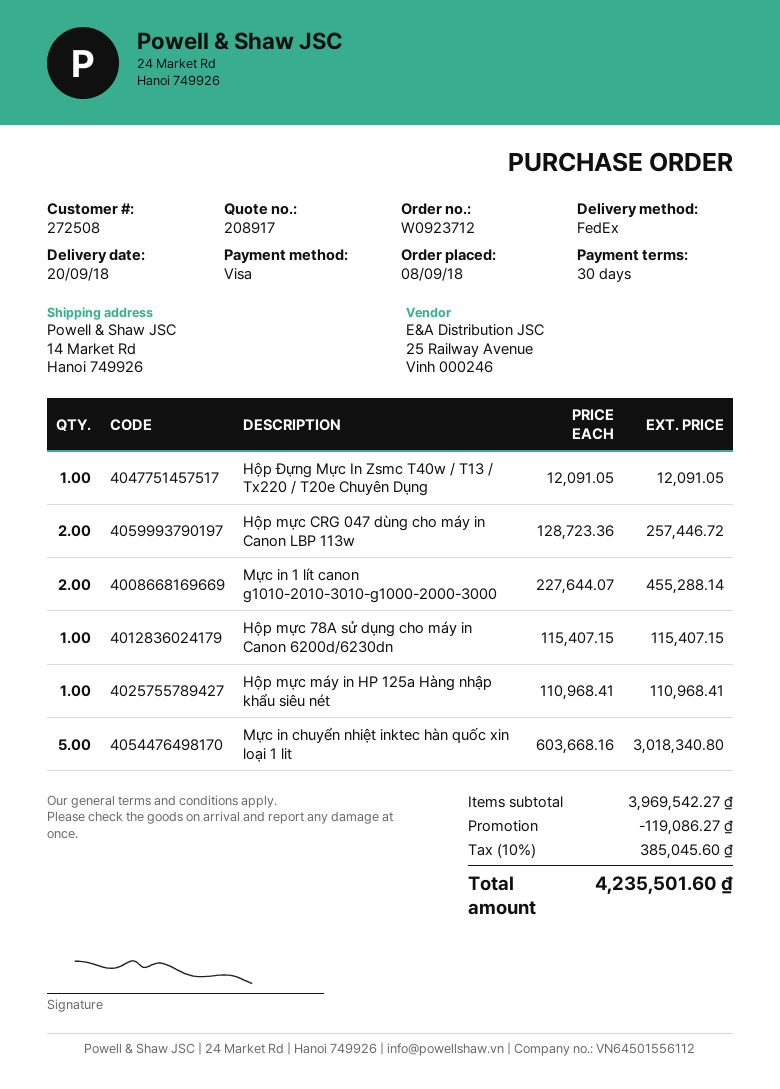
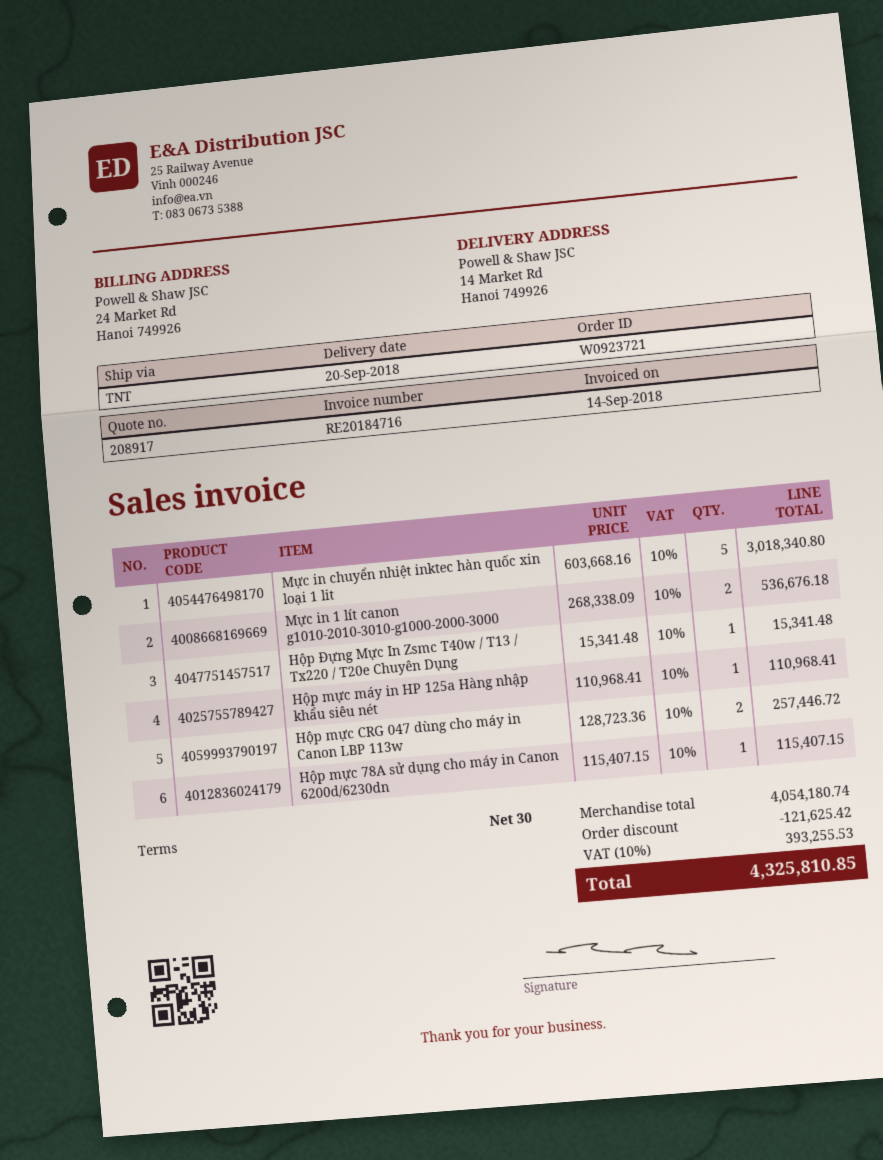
order number: W0923712 -> W0923721
shipping method: FedEx -> TNT
Hộp Đựng Mực In Zsmc T40w / T13 / Tx220 / T20e Chuyên Dụng: 1 x 12091.05 = 12091.05 -> 1 x 15341.48 = 15341.48
Mực in 1 lít canon g1010-2010-3010-g1000-2000-3000: 2 x 227644.07 = 455288.14 -> 2 x 268338.09 = 536676.18
subtotal: 3969542.27 -> 4054180.74
discount: 119086.27 -> 121625.42
tax: 10% = 385045.60 -> 10% = 393255.53
total: 4235501.60 -> 4325810.85

